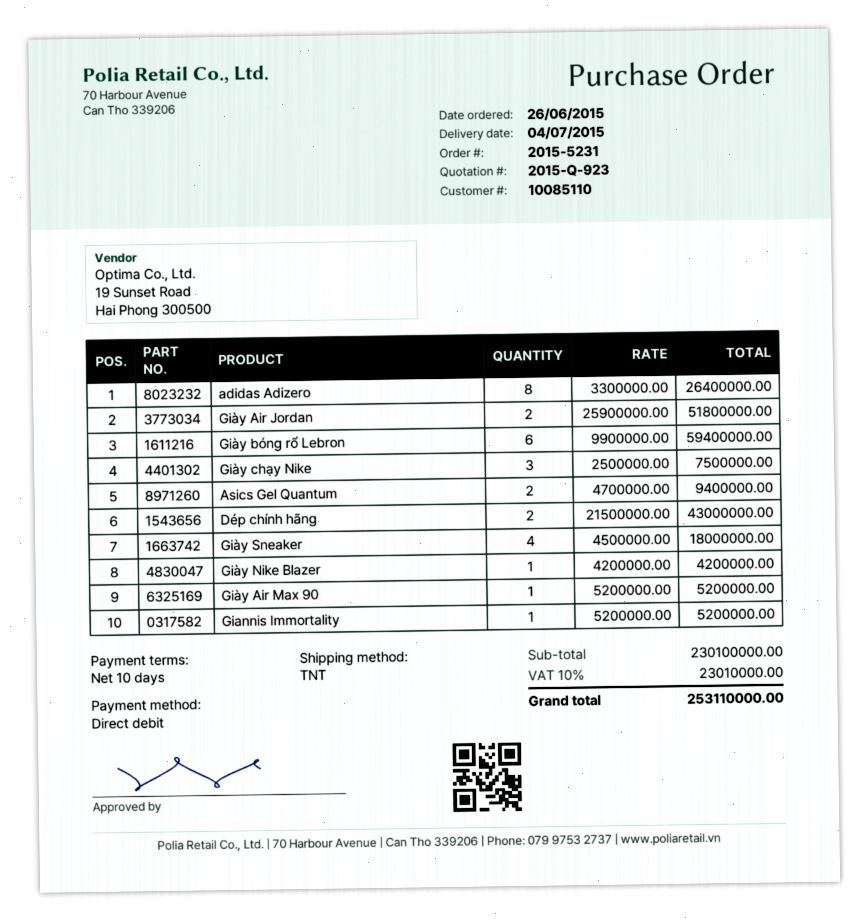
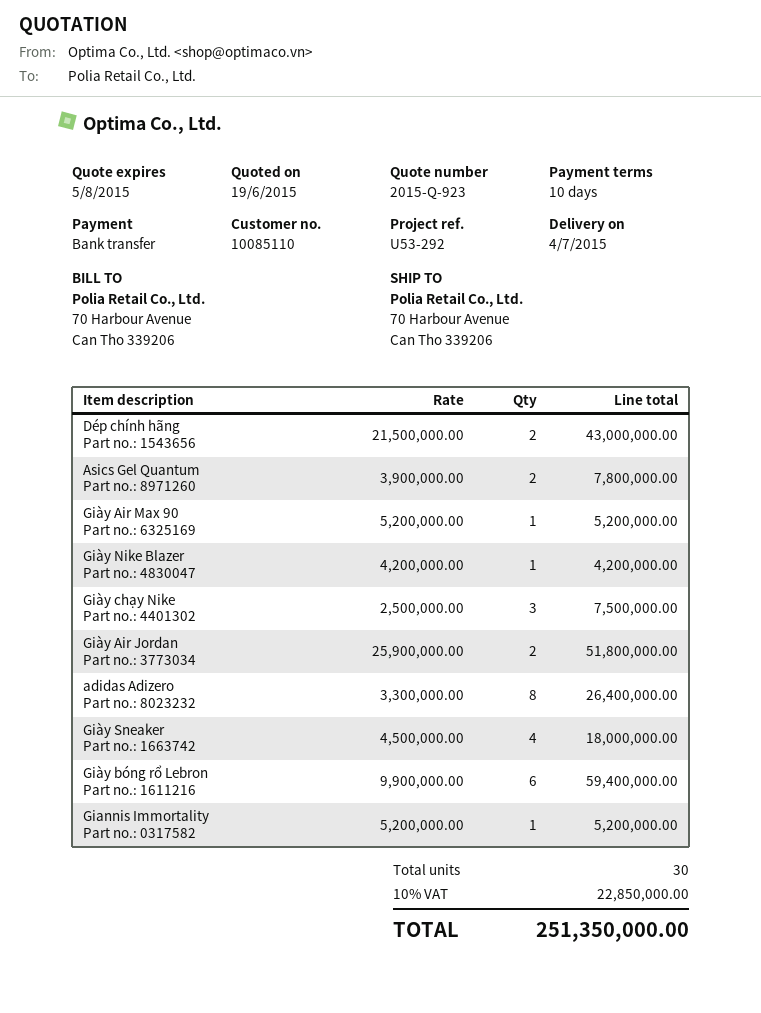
payment method: direct debit -> bank transfer
Asics Gel Quantum: 2 x 4700000.00 = 9400000.00 -> 2 x 3900000.00 = 7800000.00
tax: 10% = 23010000.00 -> 10% = 22850000.00
total: 253110000.00 -> 251350000.00

